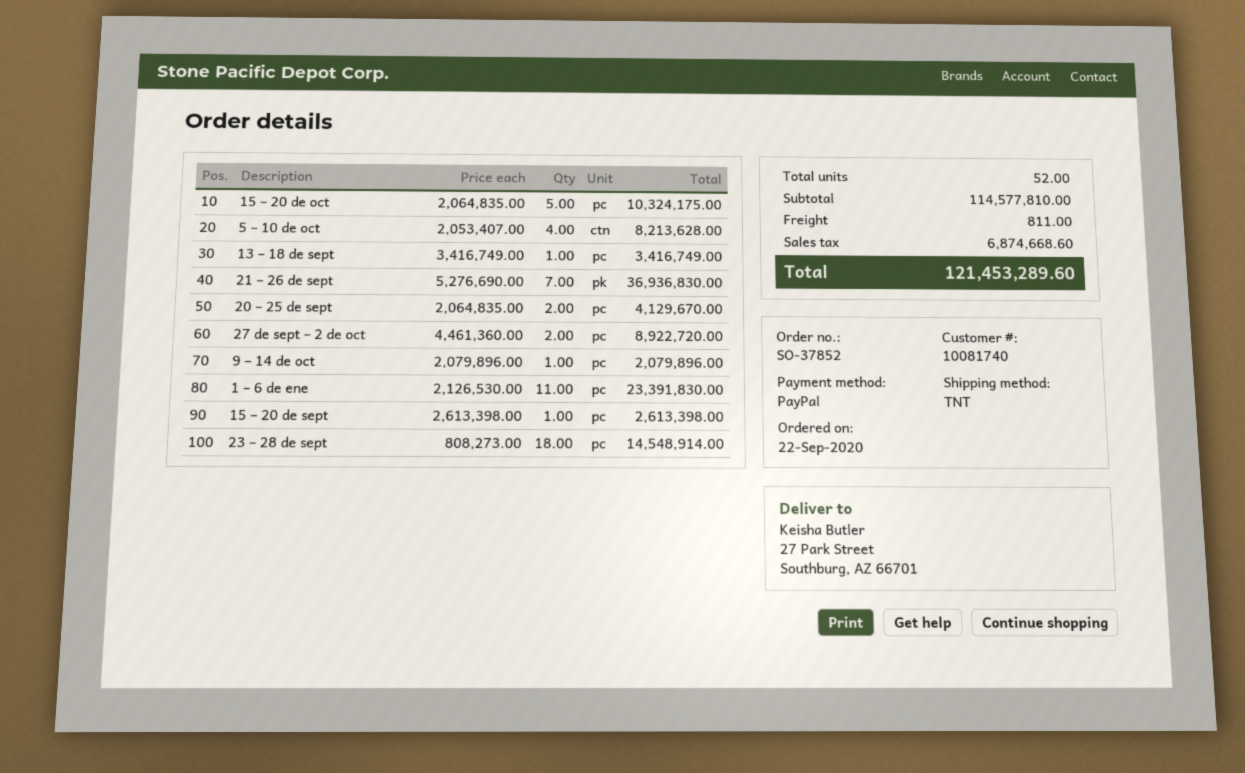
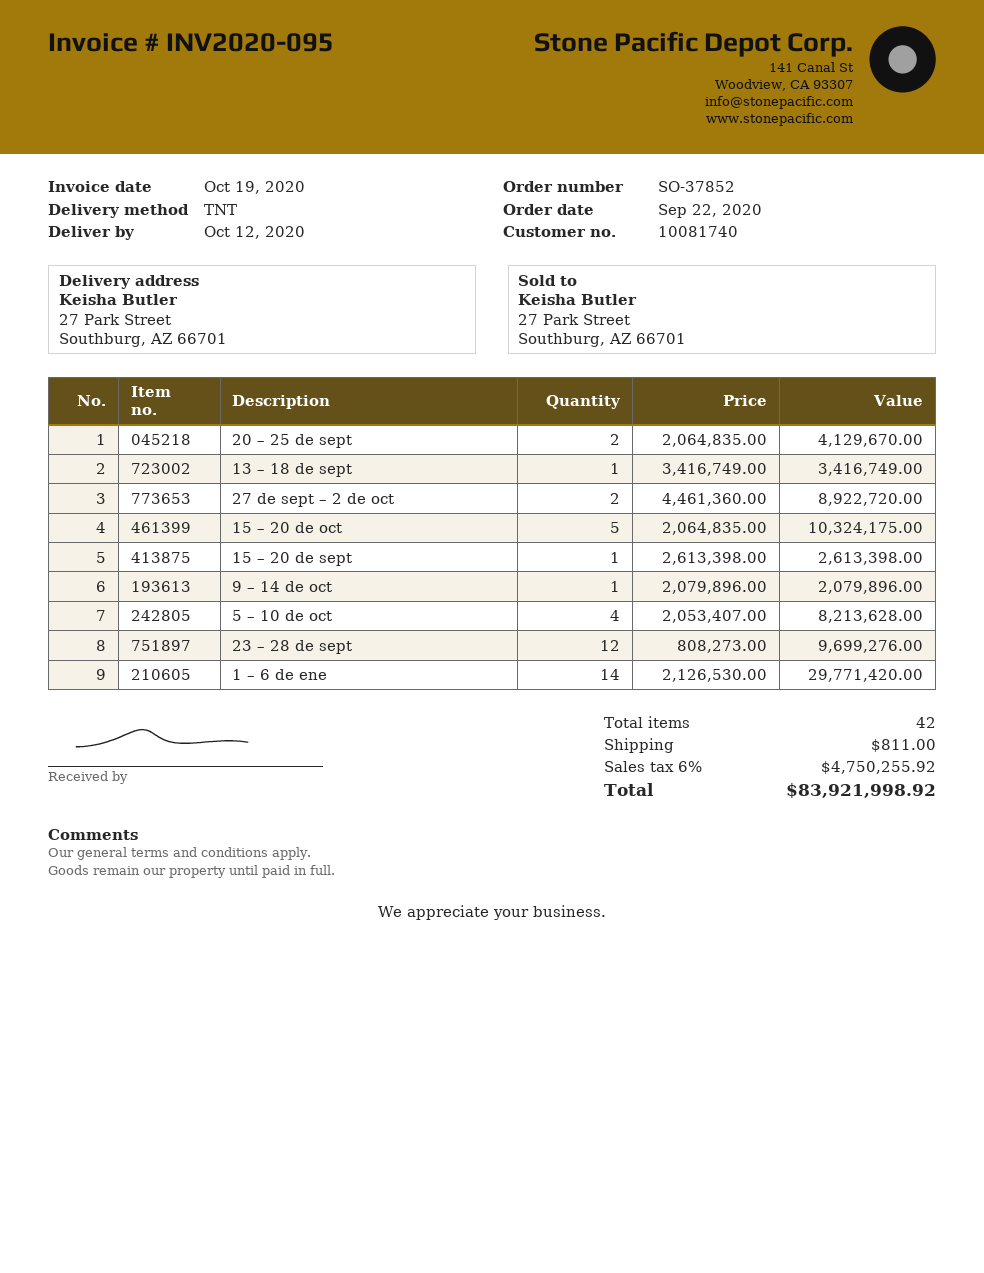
21 – 26 de sept: 7 x 5276690.00 = 36936830.00 -> none
1 – 6 de ene: 11 x 2126530.00 = 23391830.00 -> 14 x 2126530.00 = 29771420.00
23 – 28 de sept: 18 x 808273.00 = 14548914.00 -> 12 x 808273.00 = 9699276.00
total quantity: 52 -> 42
tax: 6874668.60 -> 4750255.92
total: 121453289.60 -> 83921998.92

